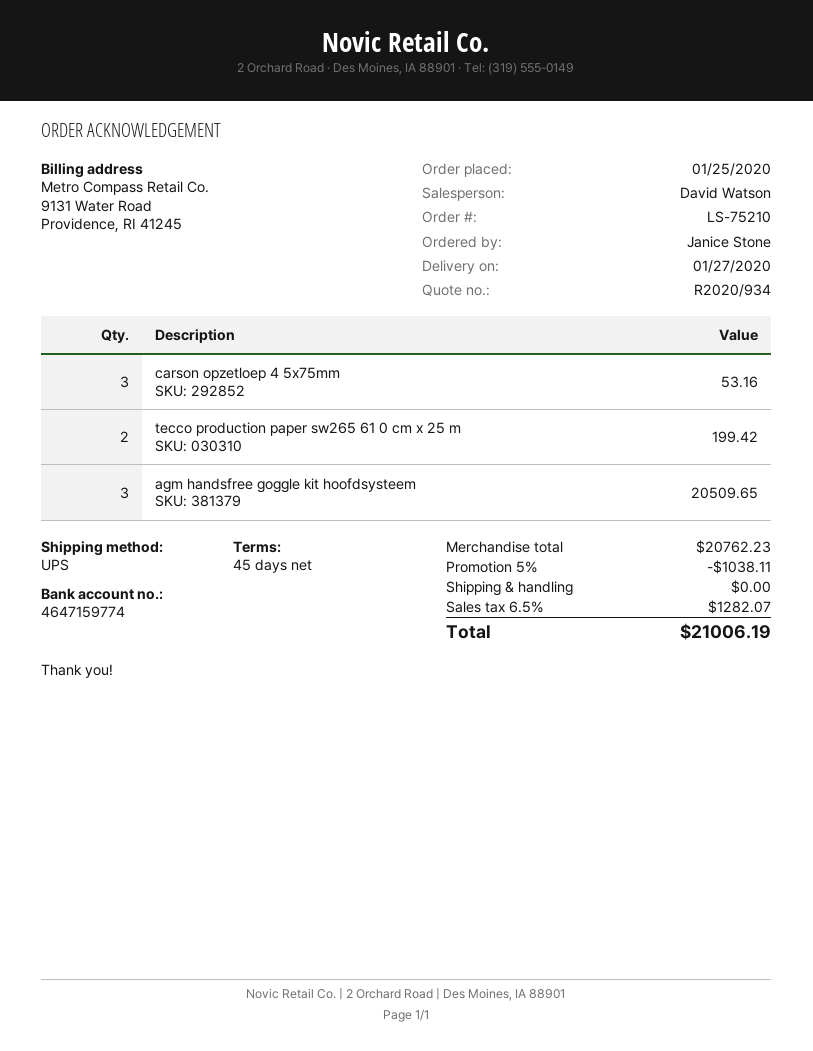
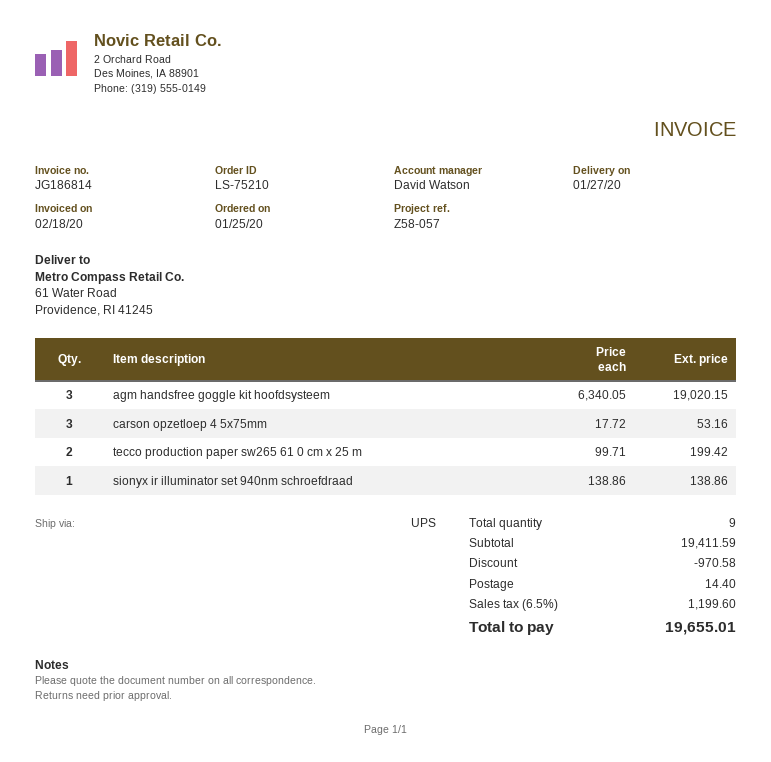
agm handsfree goggle kit hoofdsysteem: 3 for 20509.65 -> 3 for 19020.15
sionyx ir illuminator set 940nm schroefdraad: none -> 1 for 138.86
subtotal: 20762.23 -> 19411.59
discount: 1038.11 -> 970.58
shipping: 0.00 -> 14.40
tax: 6.5% = 1282.07 -> 6.5% = 1199.60
total: 21006.19 -> 19655.01

